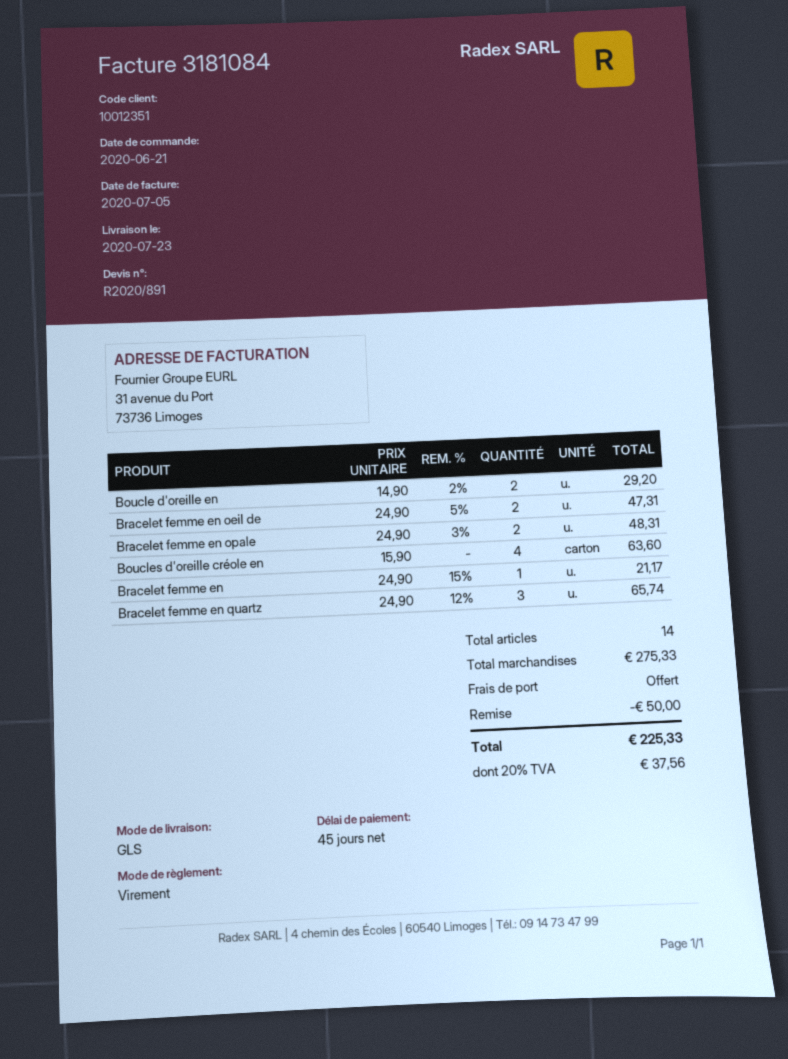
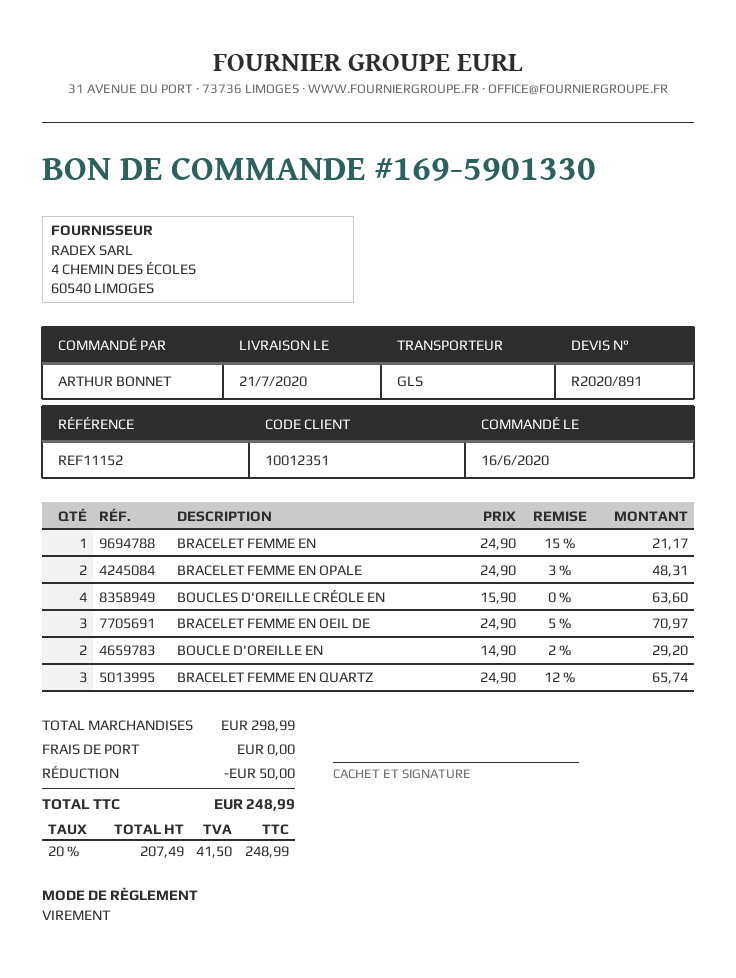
order date: 2020-06-21 -> 2020-06-16
delivery date: 2020-07-23 -> 2020-07-21
Bracelet femme en oeil de: 2 x 24.90 - 5% = 47.31 -> 3 x 24.90 - 5% = 70.97
subtotal: 275.33 -> 298.99
tax: 20% = 37.56 -> 20% = 41.50
total: 225.33 -> 248.99

